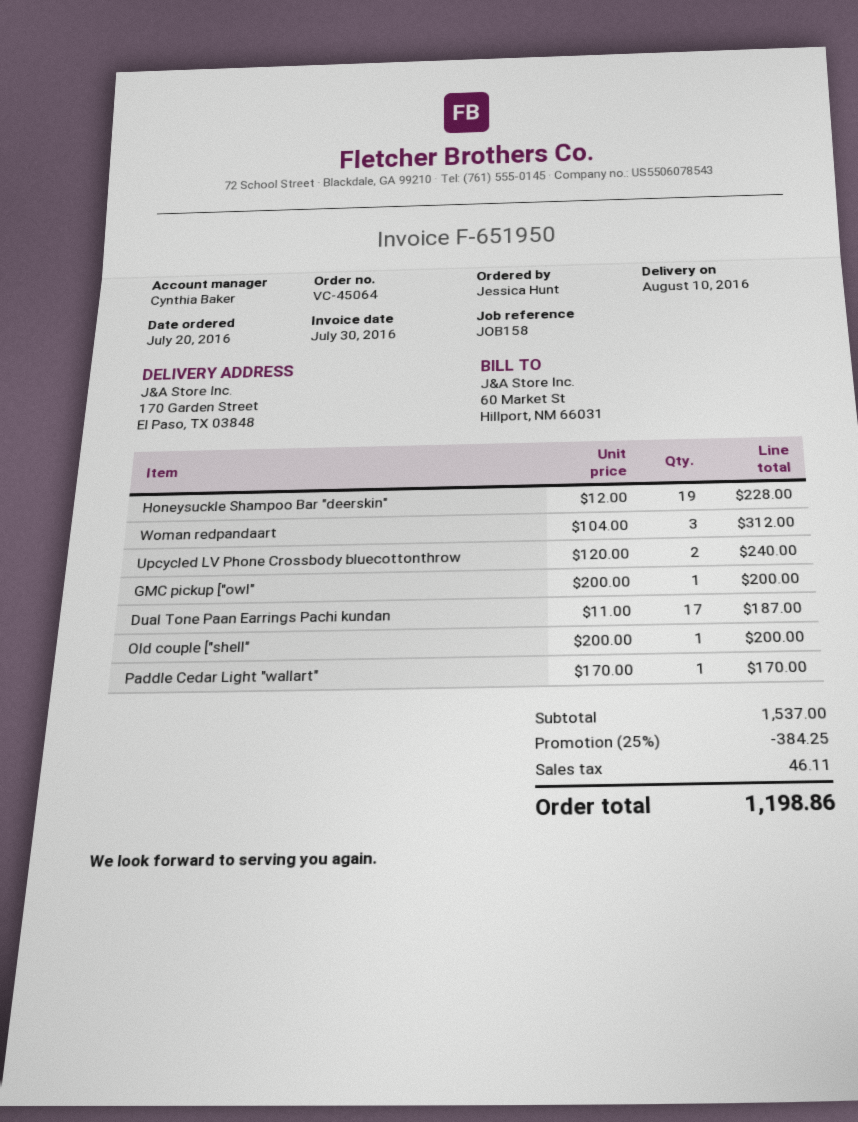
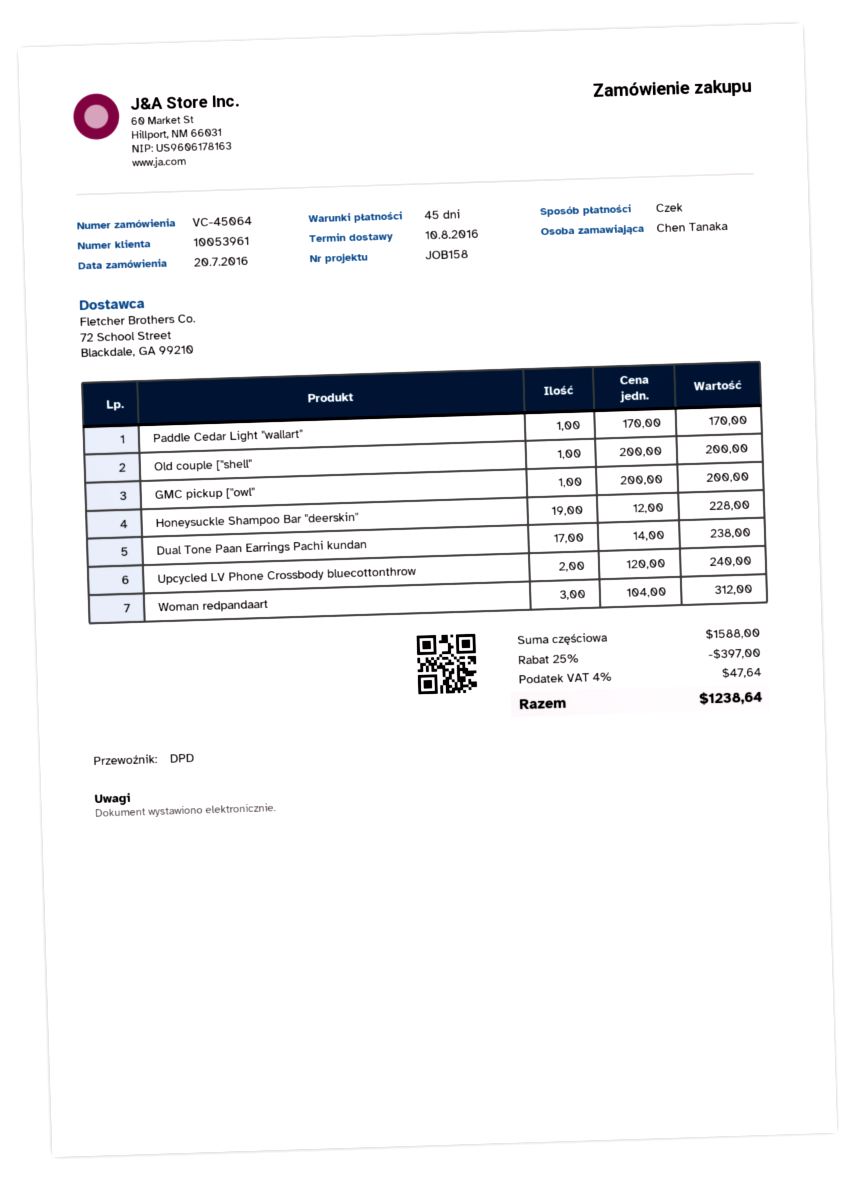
ordered by: Jessica Hunt -> Chen Tanaka
Dual Tone Paan Earrings Pachi kundan: 17 x 11.00 = 187.00 -> 17 x 14.00 = 238.00
subtotal: 1537.00 -> 1588.00
discount: 25% = 384.25 -> 25% = 397.00
tax: 46.11 -> 47.64
total: 1198.86 -> 1238.64

